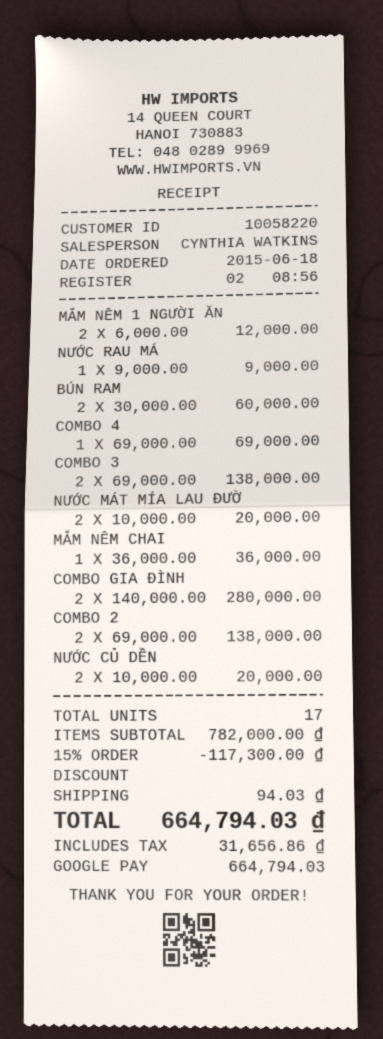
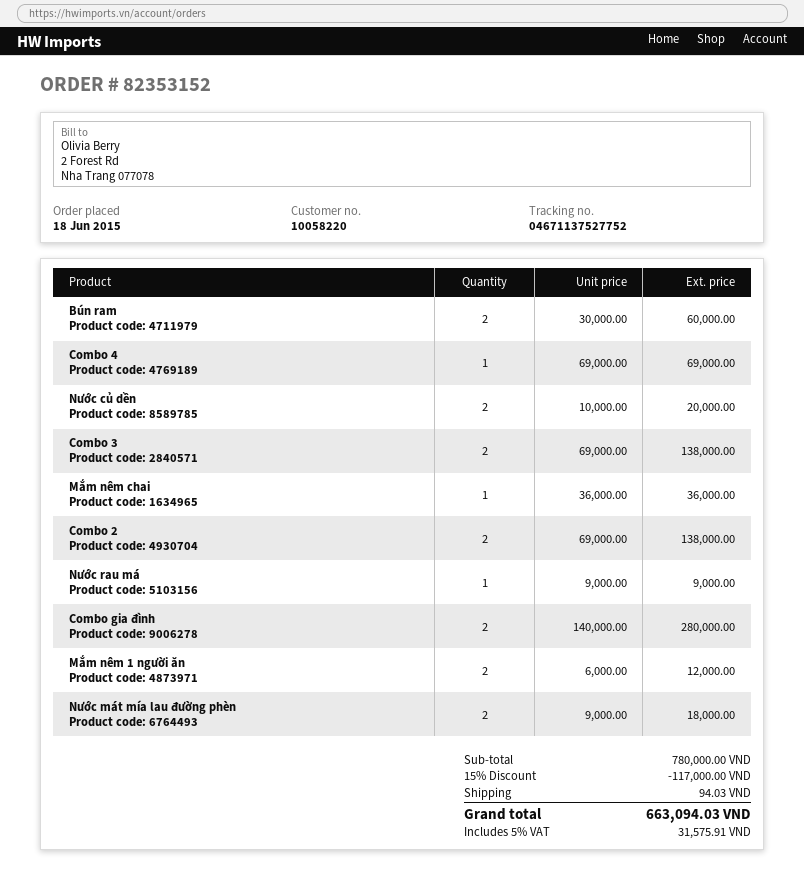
NƯỚC MÁT MÍA LAU ĐƯỜ: 2 x 10000.00 = 20000.00 -> 2 x 9000.00 = 18000.00
subtotal: 782000.00 -> 780000.00
discount: 15% = 117300.00 -> 15% = 117000.00
tax: 31656.86 -> 31575.91
total: 664794.03 -> 663094.03

